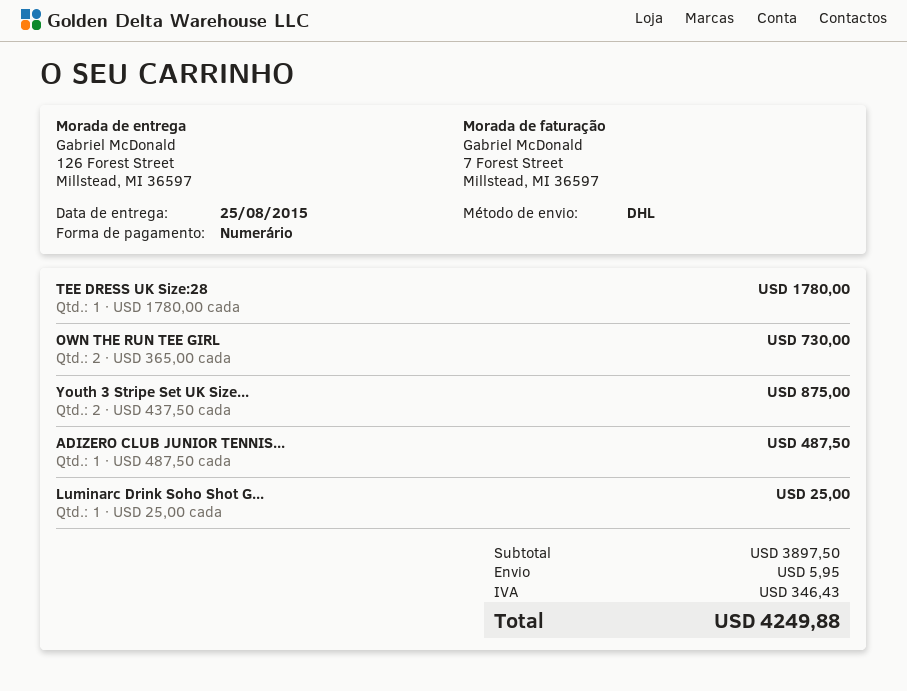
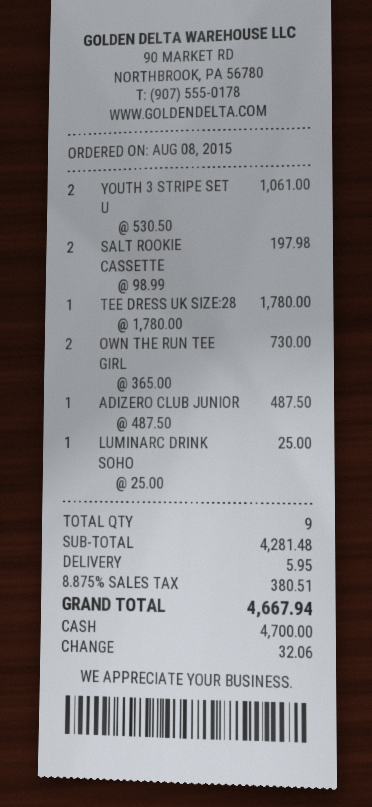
Youth 3 Stripe Set UK Size...: 2 x 437.50 = 875.00 -> 2 x 530.50 = 1061.00
SALT ROOKIE CASSETTE: none -> 2 x 98.99 = 197.98
subtotal: 3897.50 -> 4281.48
tax: 346.43 -> 380.51
total: 4249.88 -> 4667.94

